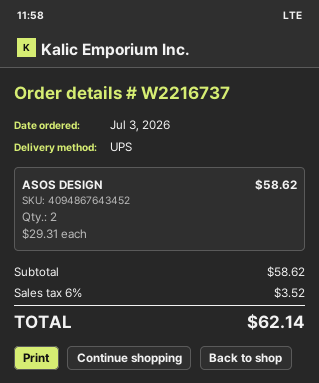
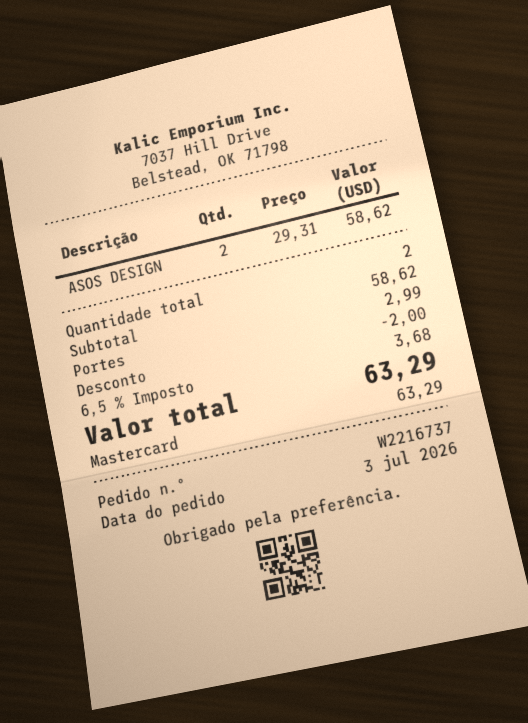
discount: none -> 2.00
shipping: none -> 2.99
tax: 6% = 3.52 -> 6.5% = 3.68
total: 62.14 -> 63.29

